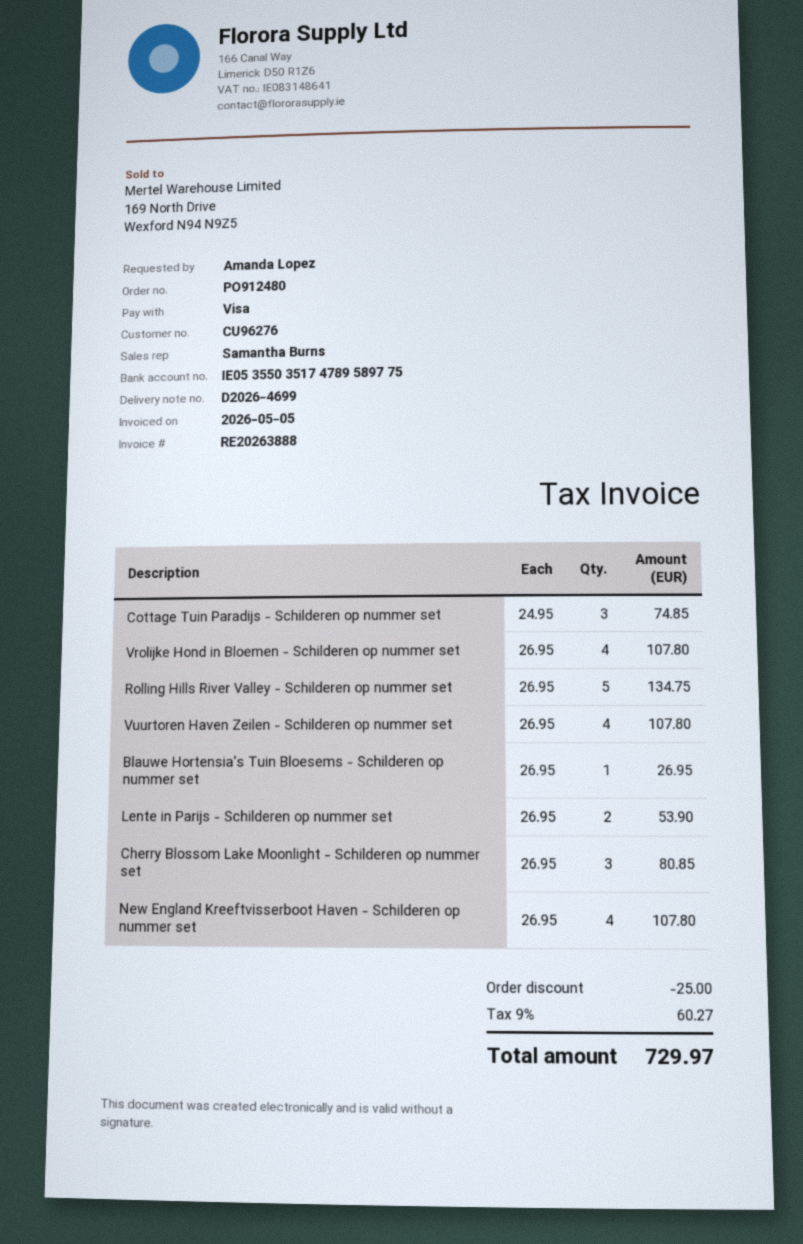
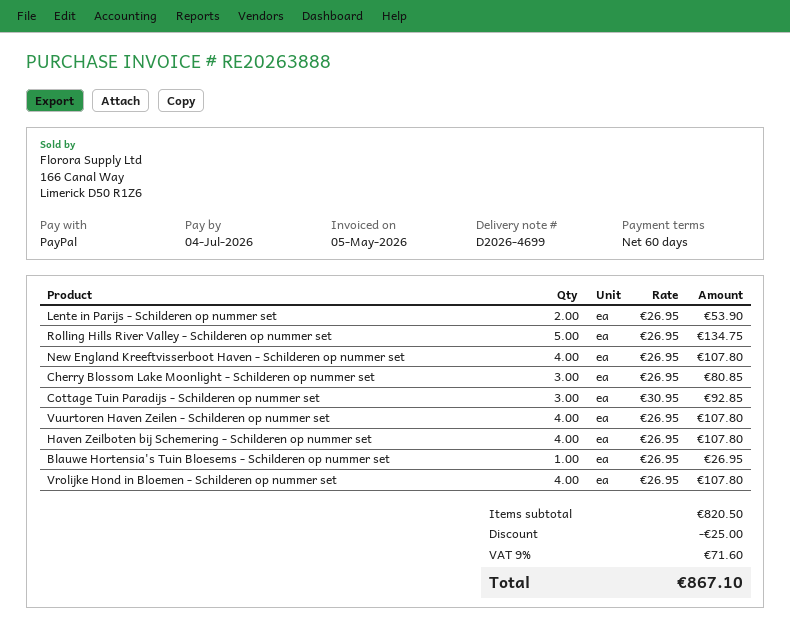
payment method: Visa -> PayPal
Cottage Tuin Paradijs - Schilderen op nummer set: 3 x 24.95 = 74.85 -> 3 x 30.95 = 92.85
Haven Zeilboten bij Schemering - Schilderen op nummer set: none -> 4 x 26.95 = 107.80
tax: 9% = 60.27 -> 9% = 71.60
total: 729.97 -> 867.10

